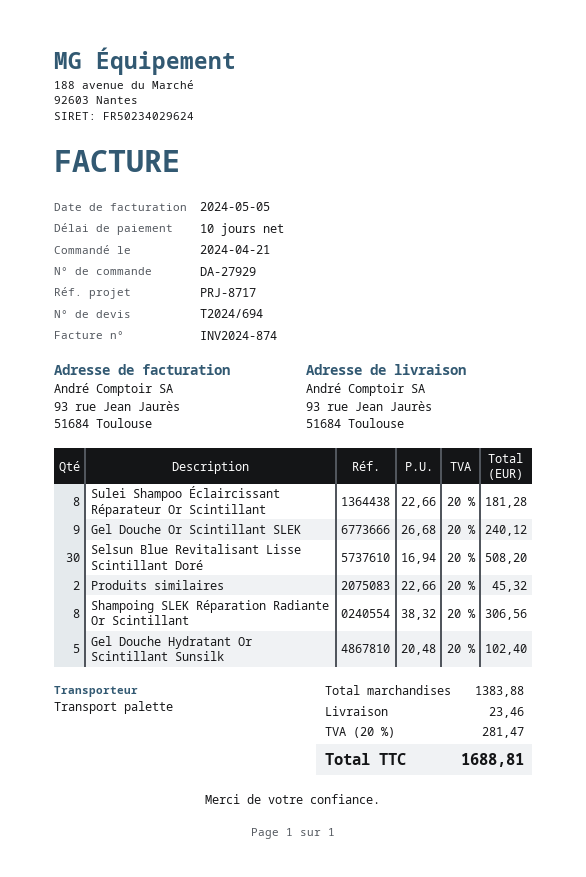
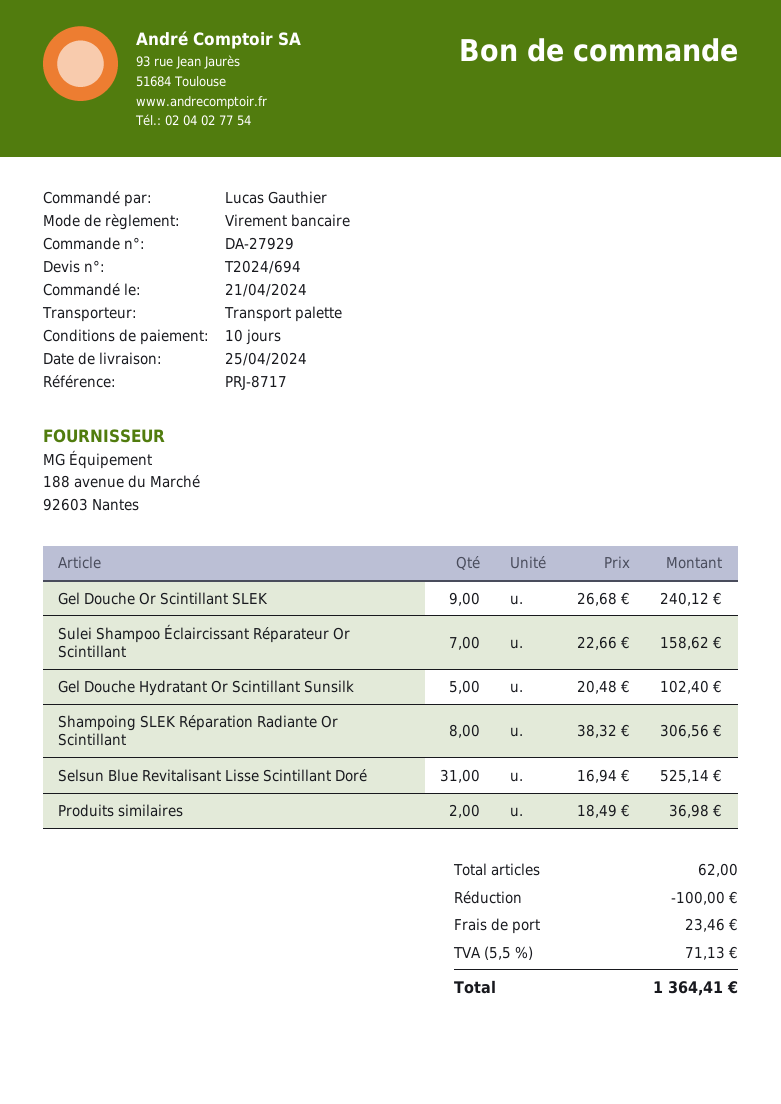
Sulei Shampoo Éclaircissant Réparateur Or Scintillant: 8 x 22.66 = 181.28 -> 7 x 22.66 = 158.62
Selsun Blue Revitalisant Lisse Scintillant Doré: 30 x 16.94 = 508.20 -> 31 x 16.94 = 525.14
Produits similaires: 2 x 22.66 = 45.32 -> 2 x 18.49 = 36.98
discount: none -> 100.00
tax: 20% = 281.47 -> 5.5% = 71.13
total: 1688.81 -> 1364.41

